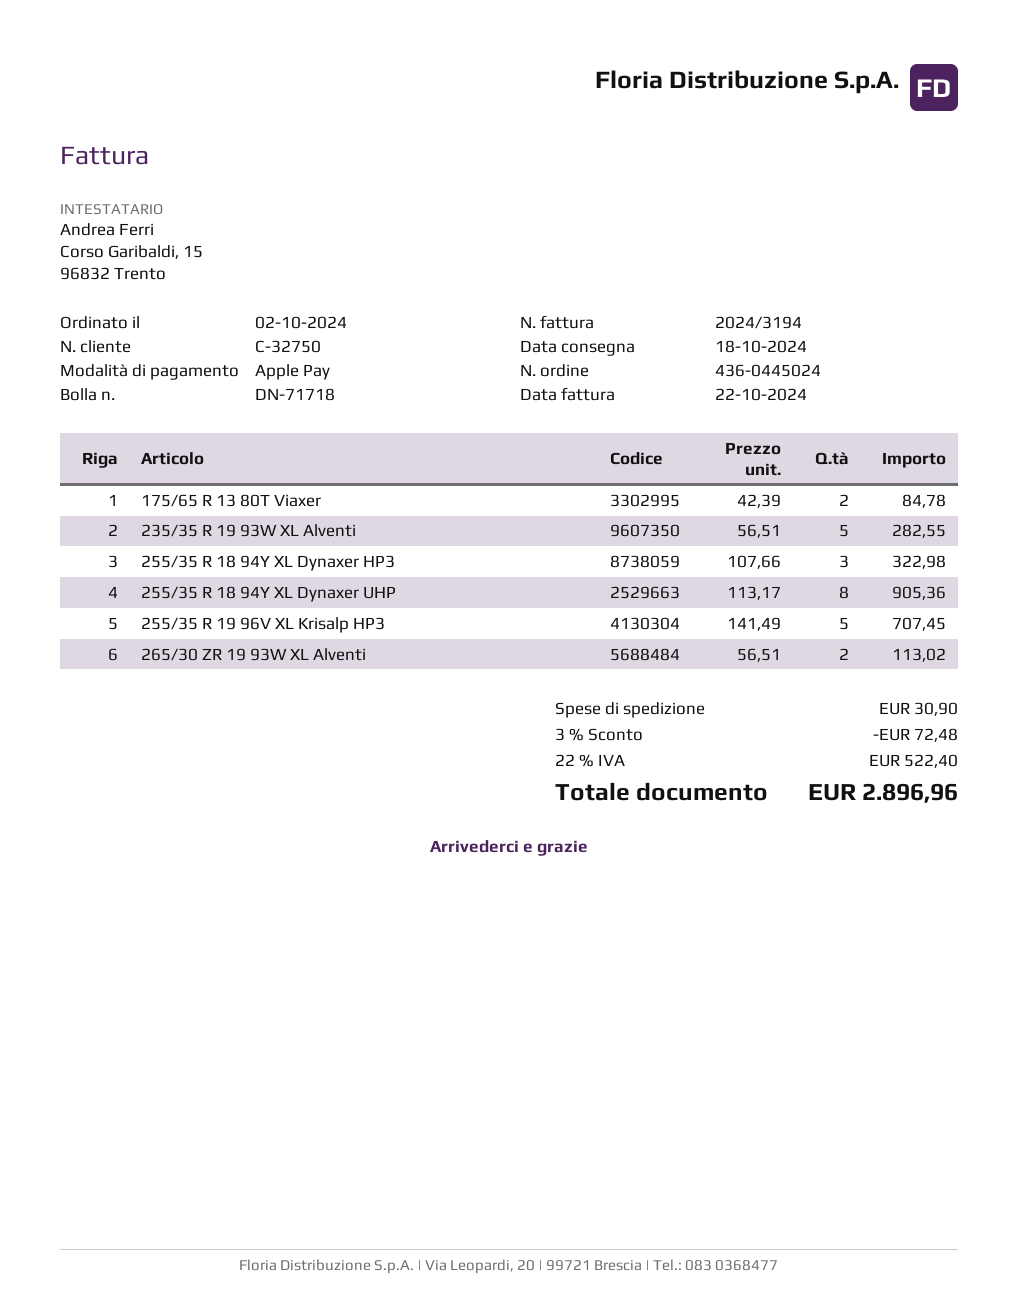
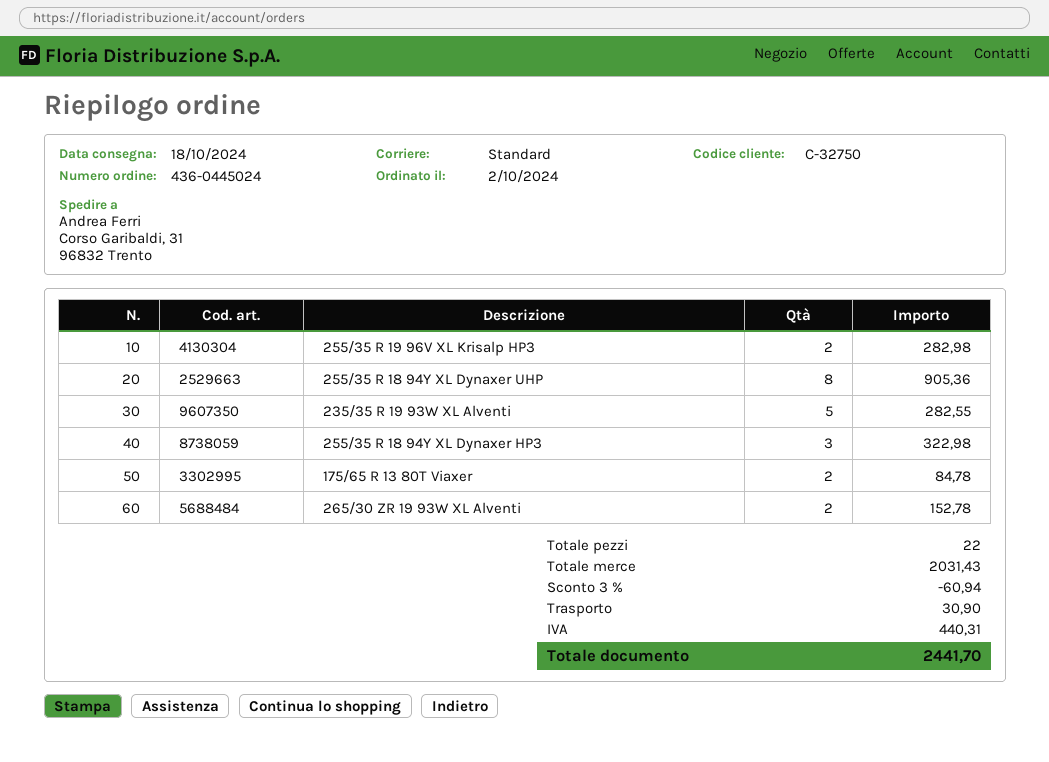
255/35 R 19 96V XL Krisalp HP3: 5 for 707.45 -> 2 for 282.98
265/30 ZR 19 93W XL Alventi: 2 for 113.02 -> 2 for 152.78
discount: 3% = 72.48 -> 3% = 60.94
tax: 522.40 -> 440.31
total: 2896.96 -> 2441.70

